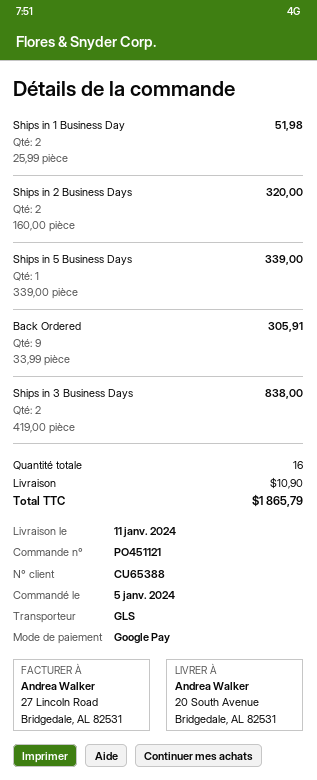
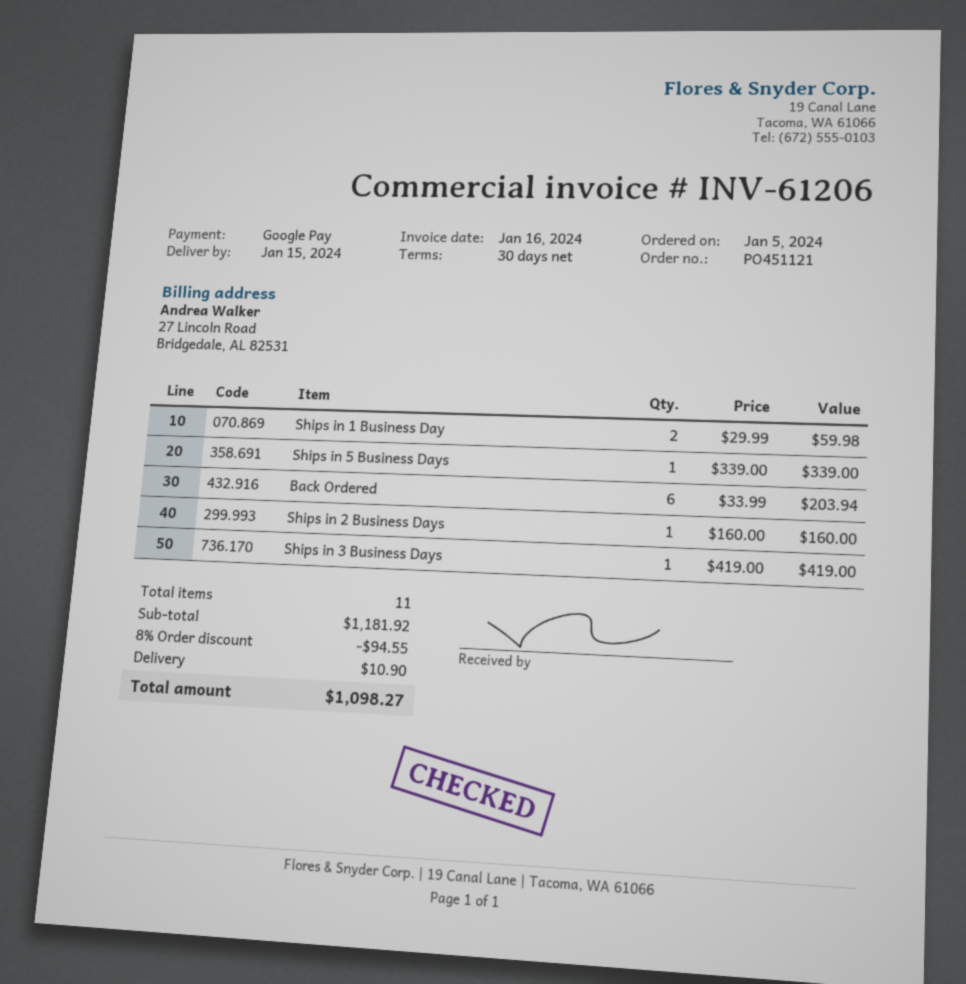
delivery date: 2024-01-11 -> 2024-01-15
Ships in 1 Business Day: 2 x 25.99 = 51.98 -> 2 x 29.99 = 59.98
Ships in 2 Business Days: 2 x 160.00 = 320.00 -> 1 x 160.00 = 160.00
Back Ordered: 9 x 33.99 = 305.91 -> 6 x 33.99 = 203.94
Ships in 3 Business Days: 2 x 419.00 = 838.00 -> 1 x 419.00 = 419.00
total quantity: 16 -> 11
discount: none -> 8% = 94.55
total: 1865.79 -> 1098.27

